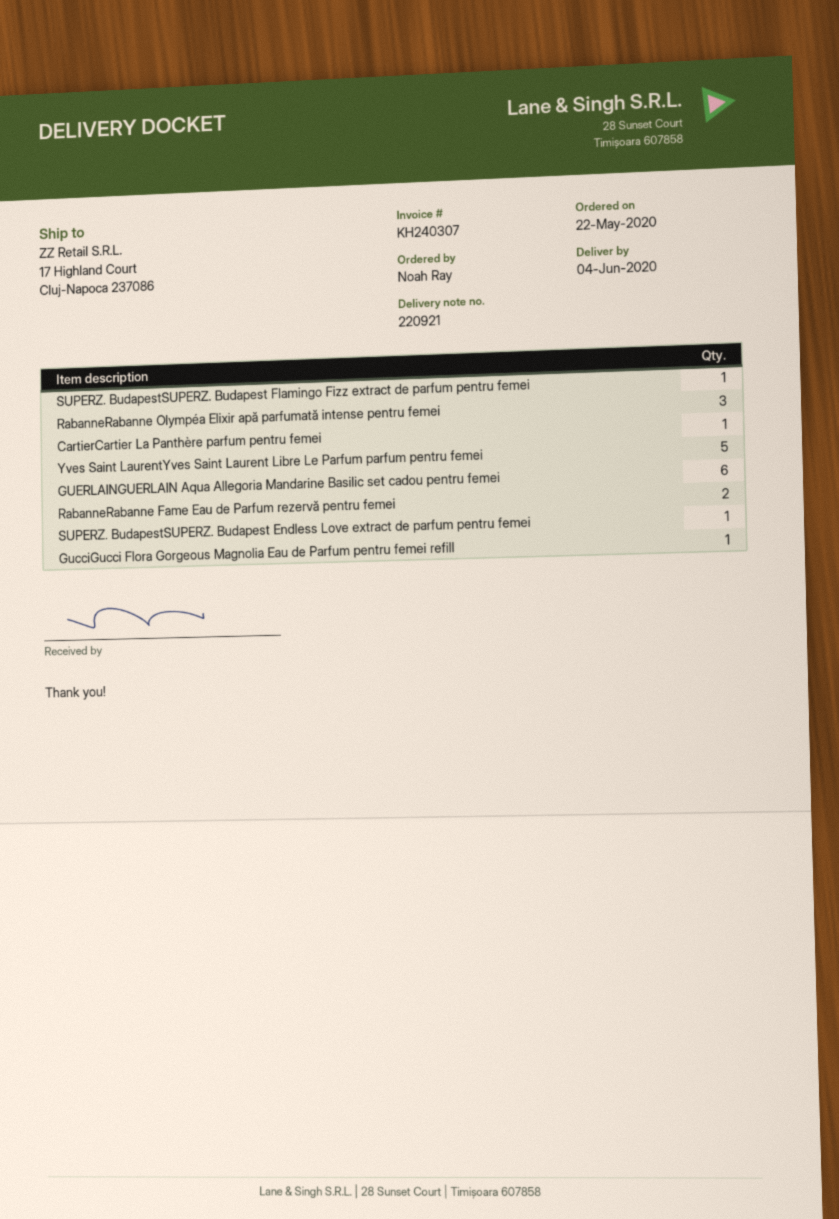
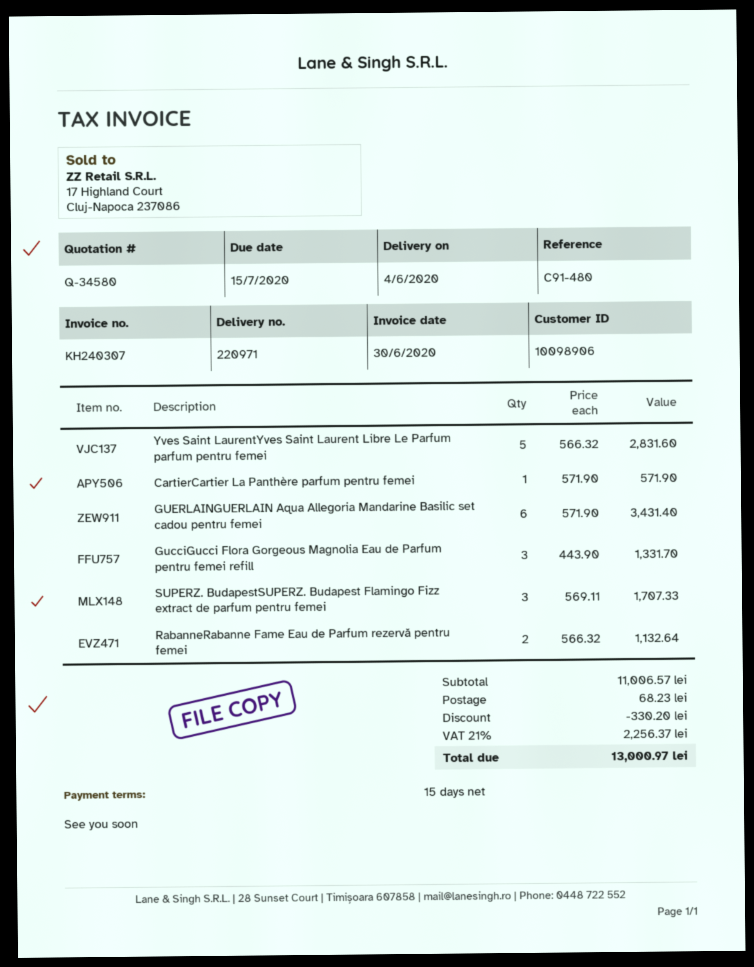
delivery note number: 220921 -> 220971
SUPERZ. BudapestSUPERZ. Budapest Flamingo Fizz extract de parfum pentru femei: 1 -> 3
RabanneRabanne Olympéa Elixir apă parfumată intense pentru femei: 3 -> none
SUPERZ. BudapestSUPERZ. Budapest Endless Love extract de parfum pentru femei: 1 -> none
GucciGucci Flora Gorgeous Magnolia Eau de Parfum pentru femei refill: 1 -> 3

